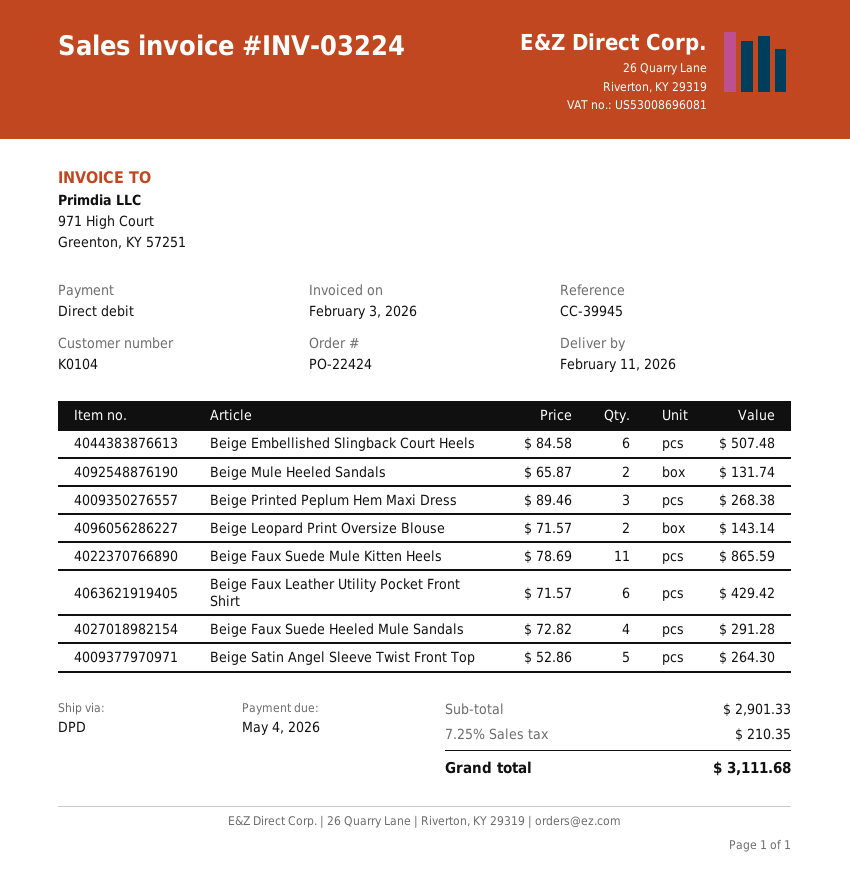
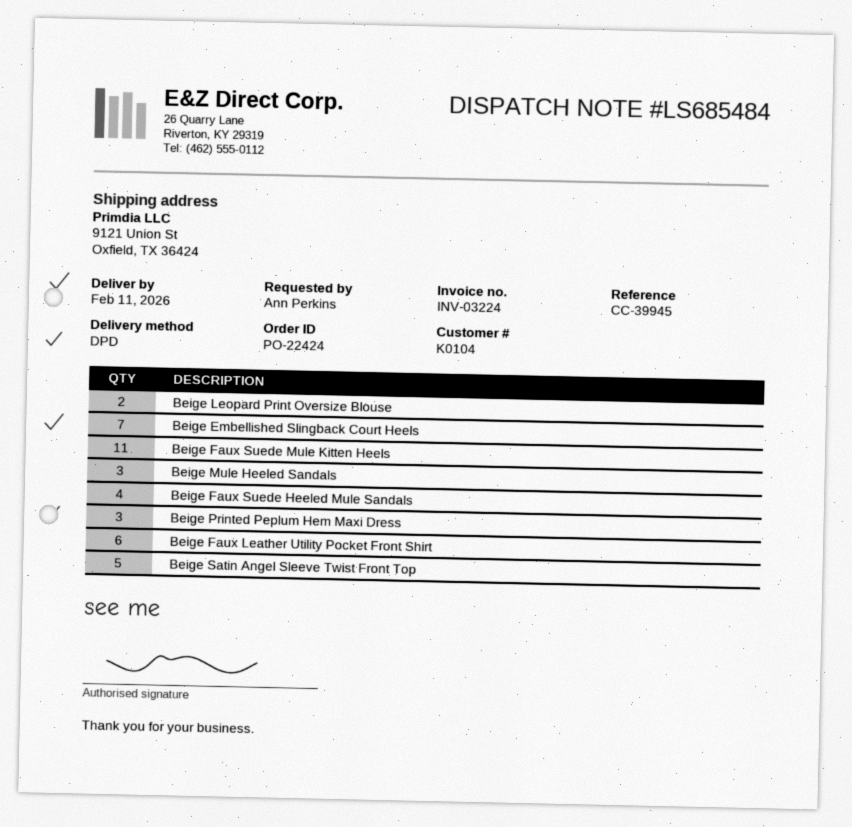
Beige Embellished Slingback Court Heels: 6 -> 7
Beige Mule Heeled Sandals: 2 -> 3

